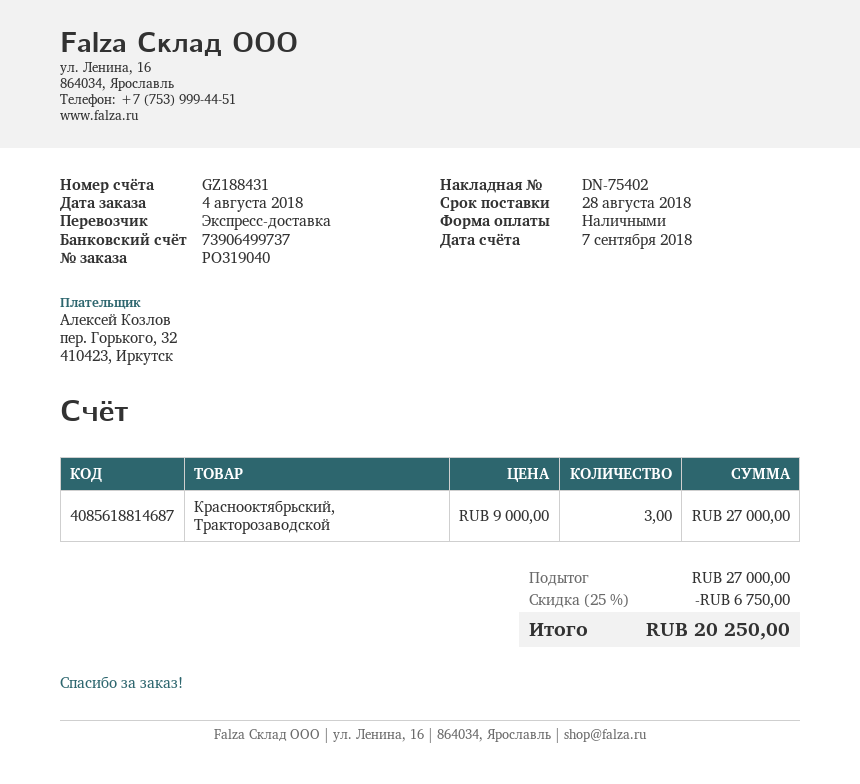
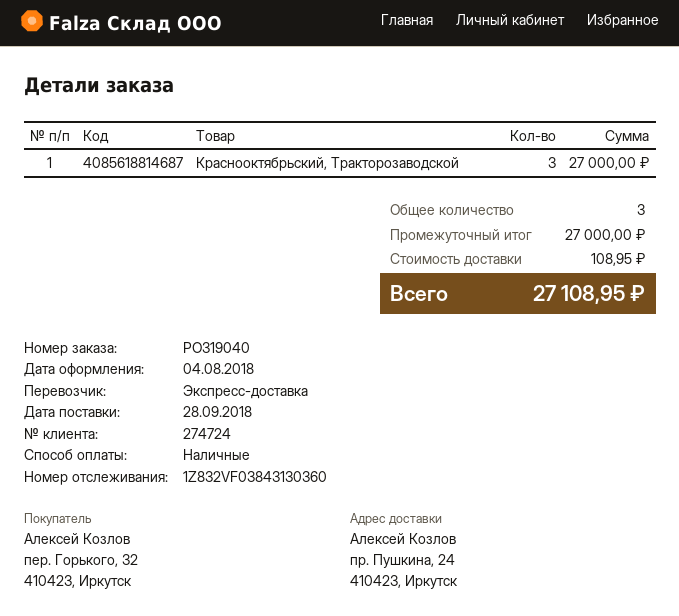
delivery date: 2018-08-28 -> 2018-09-28
discount: 25% = 6750.00 -> none
shipping: none -> 108.95
total: 20250.00 -> 27108.95

